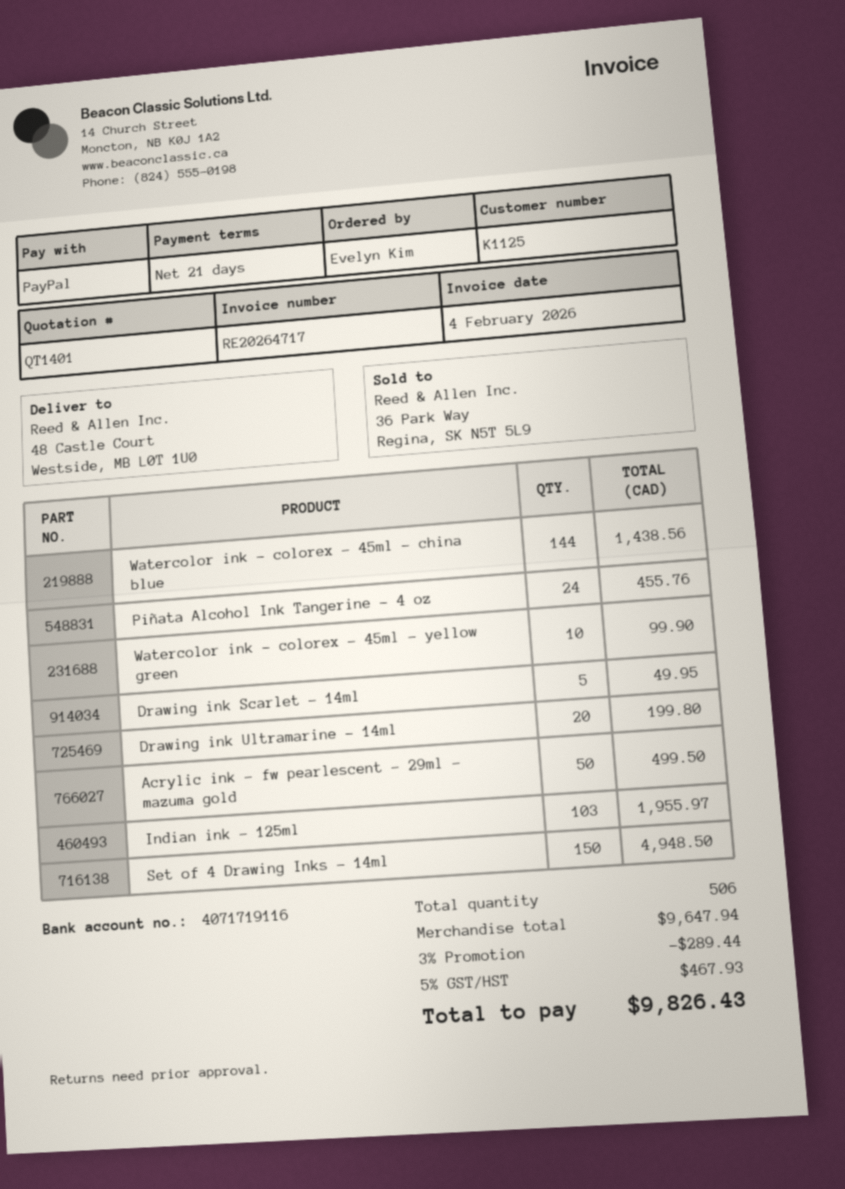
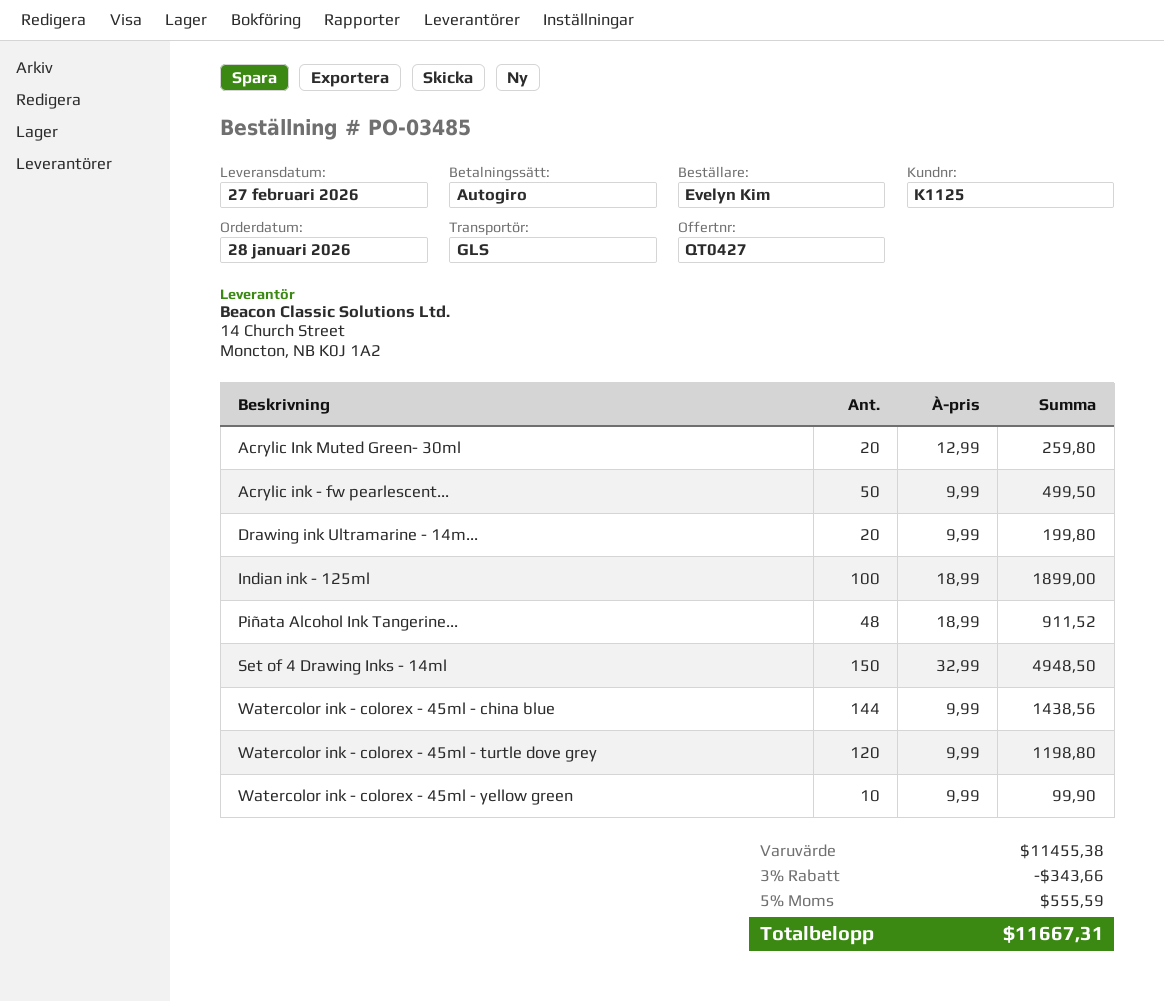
quote number: QT1401 -> QT0427
payment method: PayPal -> direct debit
Piñata Alcohol Ink Tangerine - 4 oz: 24 for 455.76 -> 48 for 911.52
Drawing ink Scarlet - 14ml: 5 for 49.95 -> none
Indian ink - 125ml: 103 for 1955.97 -> 100 for 1899.00
Acrylic Ink Muted Green- 30ml: none -> 20 for 259.80
Watercolor ink - colorex - 45ml - turtle dove grey: none -> 120 for 1198.80
subtotal: 9647.94 -> 11455.38
discount: 3% = 289.44 -> 3% = 343.66
tax: 5% = 467.93 -> 5% = 555.59
total: 9826.43 -> 11667.31

